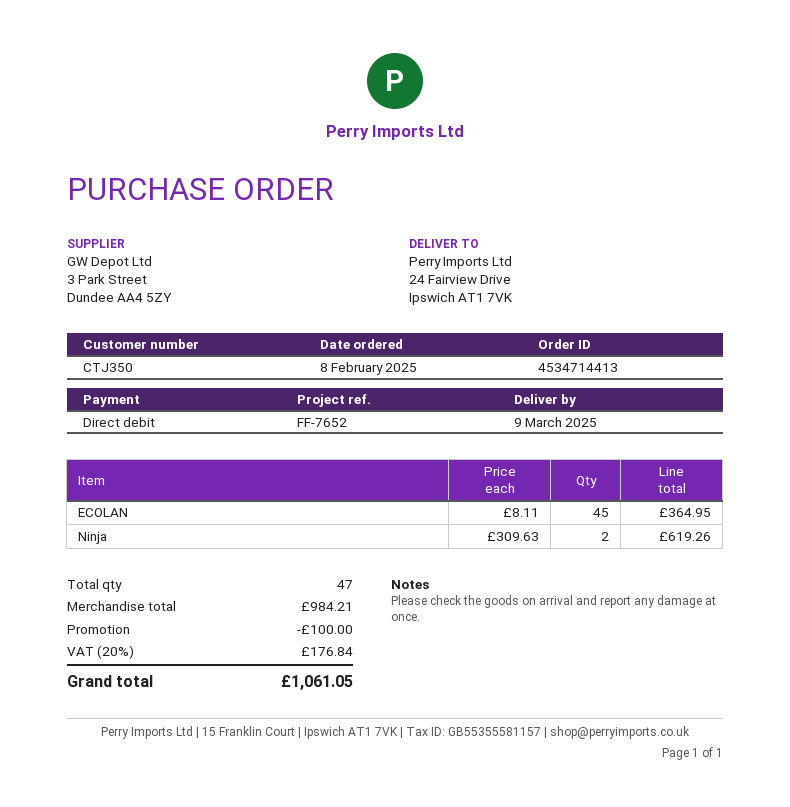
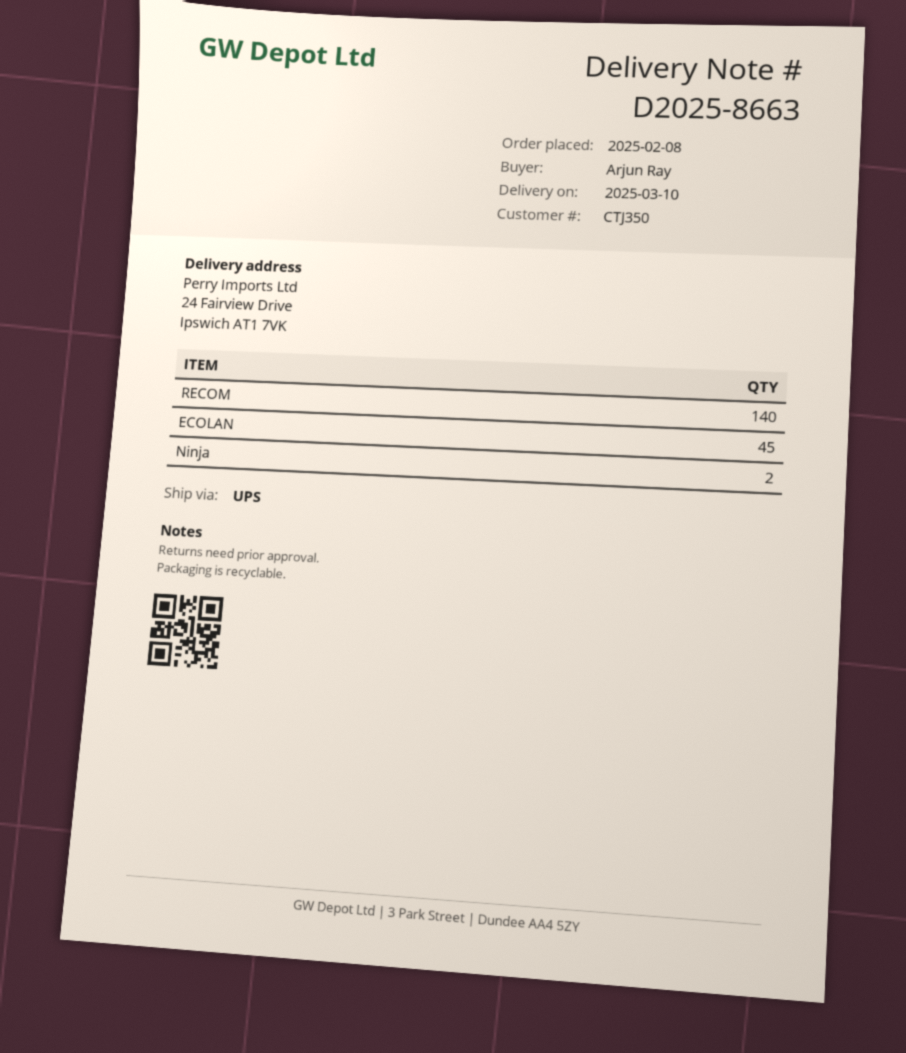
delivery date: 2025-03-09 -> 2025-03-10
RECOM: none -> 140

